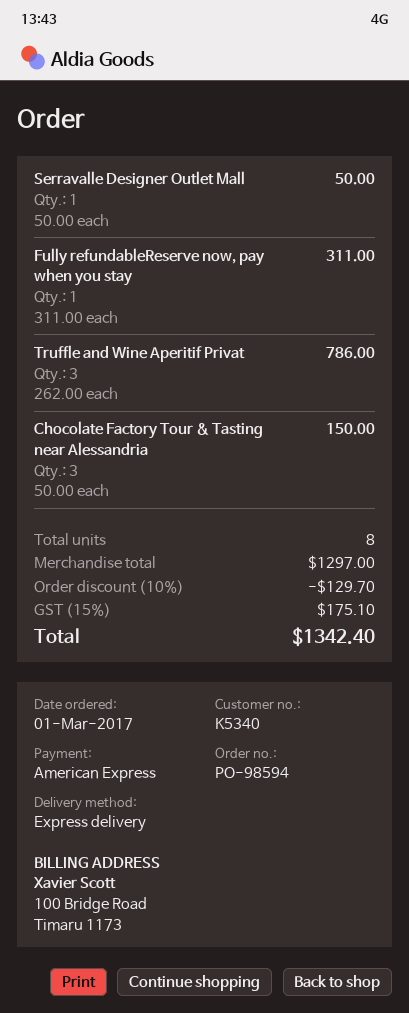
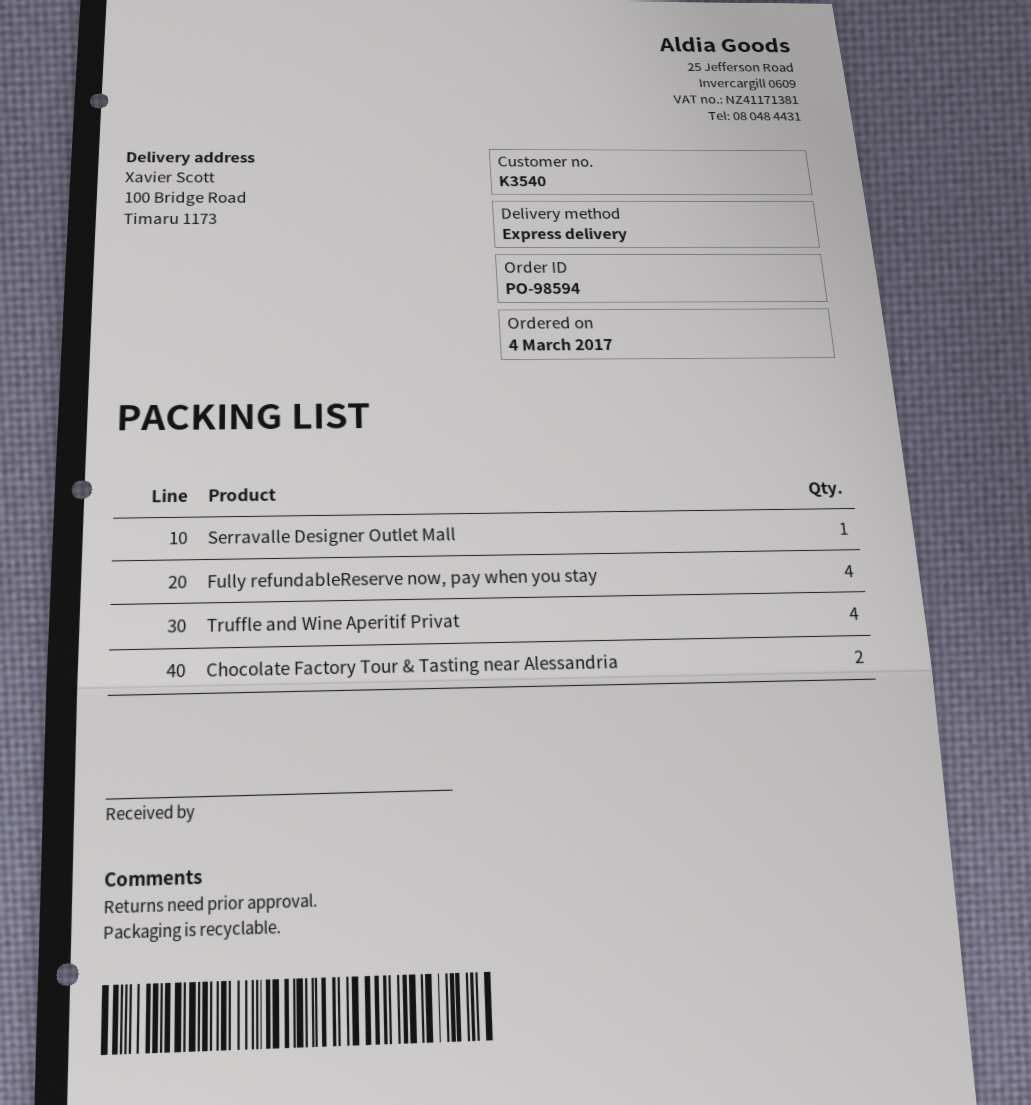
order date: 2017-03-01 -> 2017-03-04
customer number: K5340 -> K3540
Fully refundableReserve now, pay when you stay: 1 -> 4
Truffle and Wine Aperitif Privat: 3 -> 4
Chocolate Factory Tour & Tasting near Alessandria: 3 -> 2

